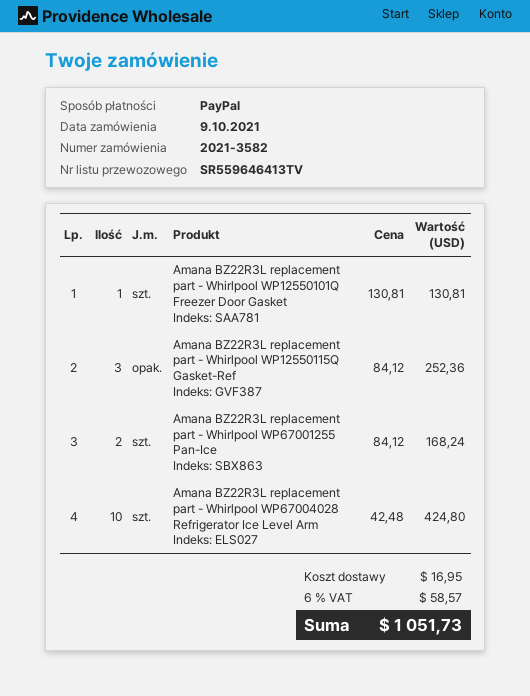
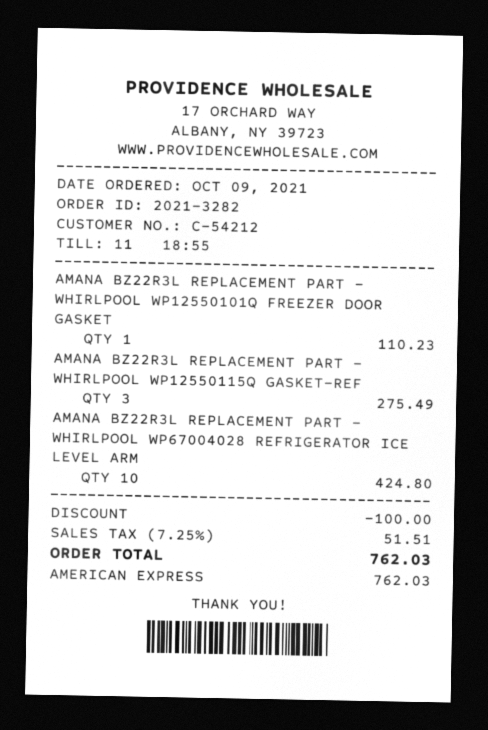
order number: 2021-3582 -> 2021-3282
payment method: PayPal -> American Express
Amana BZ22R3L replacement part - Whirlpool WP12550101Q Freezer Door Gasket: 1 for 130.81 -> 1 for 110.23
Amana BZ22R3L replacement part - Whirlpool WP12550115Q Gasket-Ref: 3 for 252.36 -> 3 for 275.49
Amana BZ22R3L replacement part - Whirlpool WP67001255 Pan-Ice: 2 for 168.24 -> none
discount: none -> 100.00
shipping: 16.95 -> none
tax: 6% = 58.57 -> 7.25% = 51.51
total: 1051.73 -> 762.03

